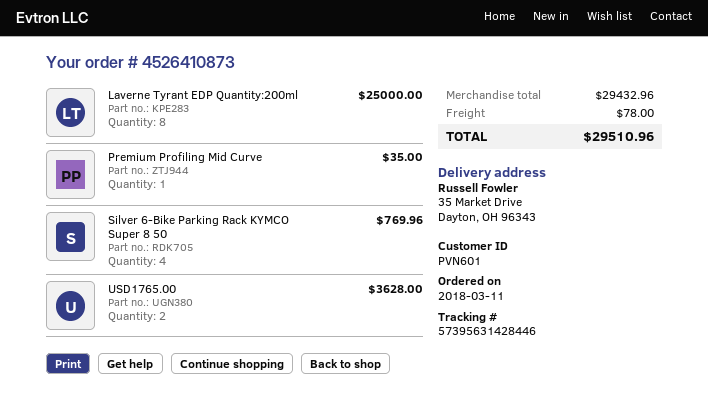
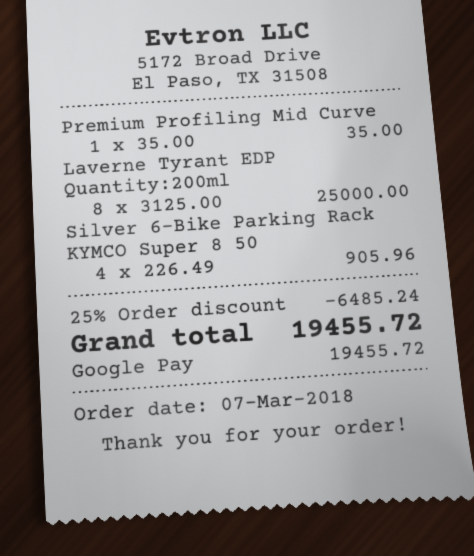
order date: 2018-03-11 -> 2018-03-07
Silver 6-Bike Parking Rack KYMCO Super 8 50: 4 for 769.96 -> 4 for 905.96
USD1765.00: 2 for 3628.00 -> none
discount: none -> 25% = 6485.24
shipping: 78.00 -> none
total: 29510.96 -> 19455.72

